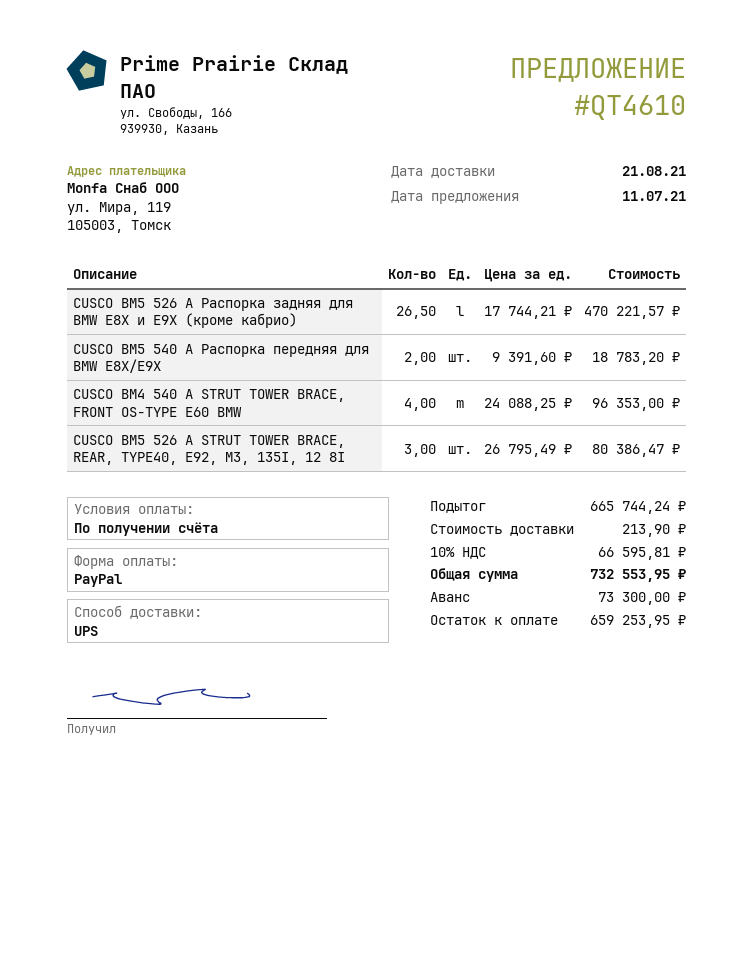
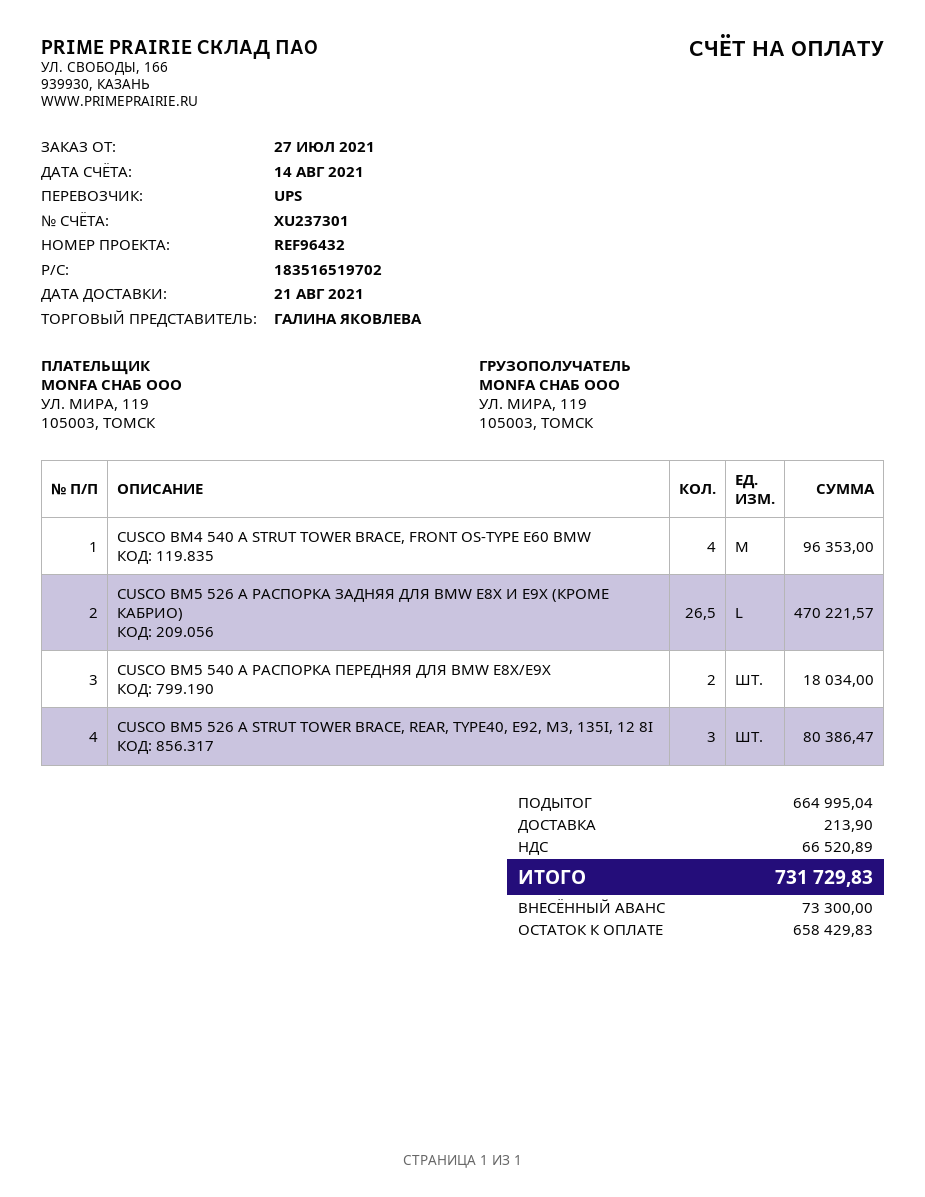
CUSCO BM5 540 A Распорка передняя для BMW E8X/E9X: 2 for 18783.20 -> 2 for 18034.00
subtotal: 665744.24 -> 664995.04
tax: 66595.81 -> 66520.89
total: 732553.95 -> 731729.83
balance: 659253.95 -> 658429.83

